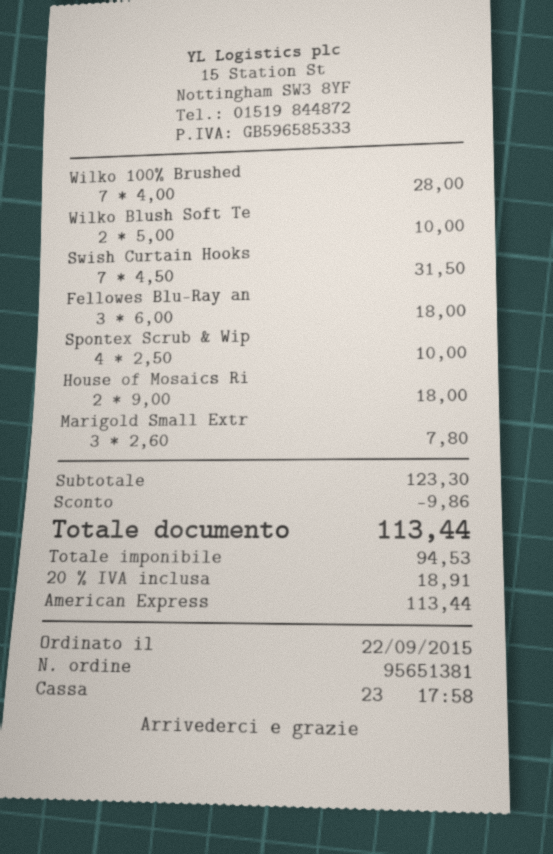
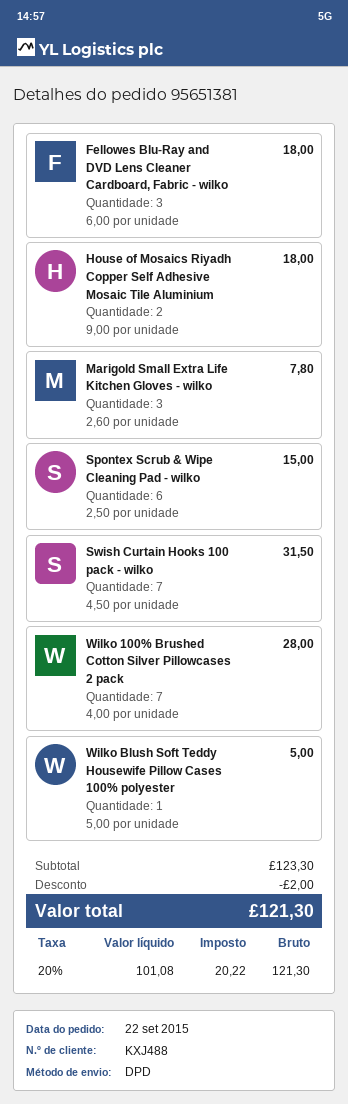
Wilko Blush Soft Te: 2 x 5.00 = 10.00 -> 1 x 5.00 = 5.00
Spontex Scrub & Wip: 4 x 2.50 = 10.00 -> 6 x 2.50 = 15.00
discount: 9.86 -> 2.00
net: 94.53 -> 101.08
tax: 20% = 18.91 -> 20% = 20.22
total: 113.44 -> 121.30

